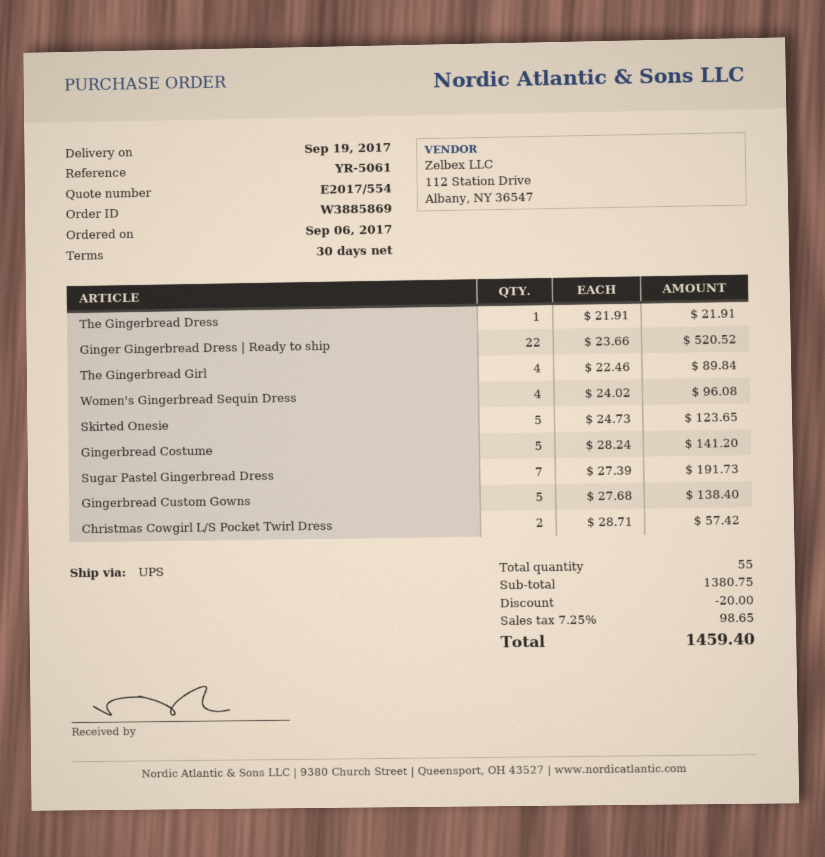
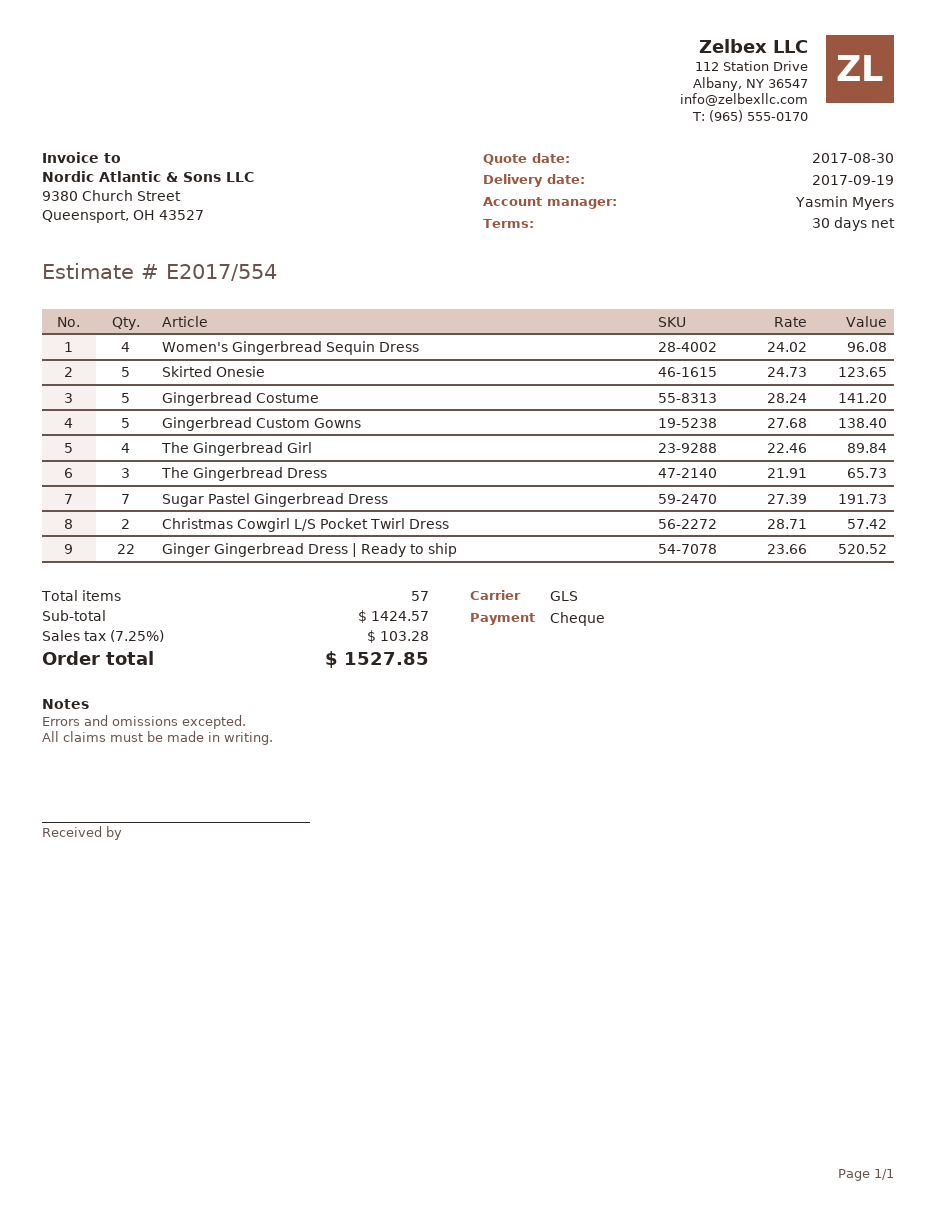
shipping method: UPS -> GLS
The Gingerbread Dress: 1 x 21.91 = 21.91 -> 3 x 21.91 = 65.73
total quantity: 55 -> 57
subtotal: 1380.75 -> 1424.57
discount: 20.00 -> none
tax: 7.25% = 98.65 -> 7.25% = 103.28
total: 1459.40 -> 1527.85

